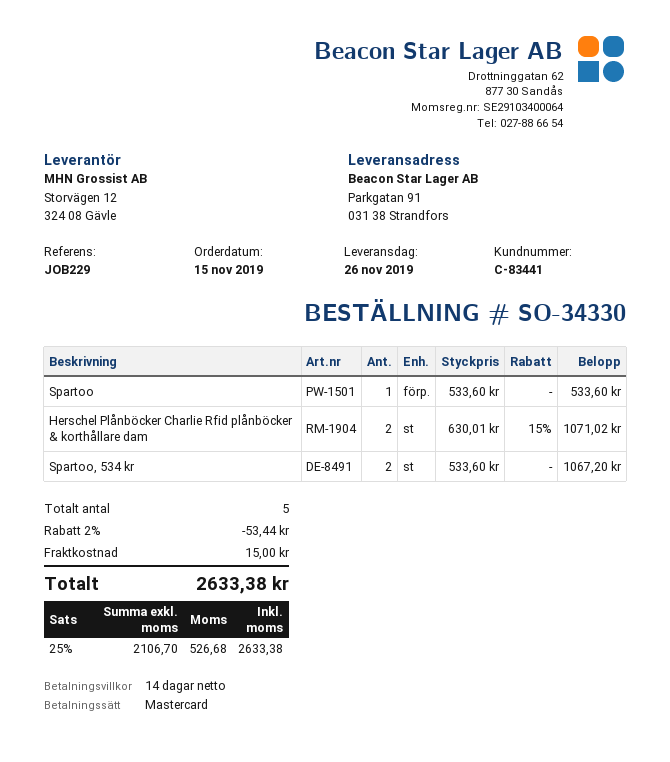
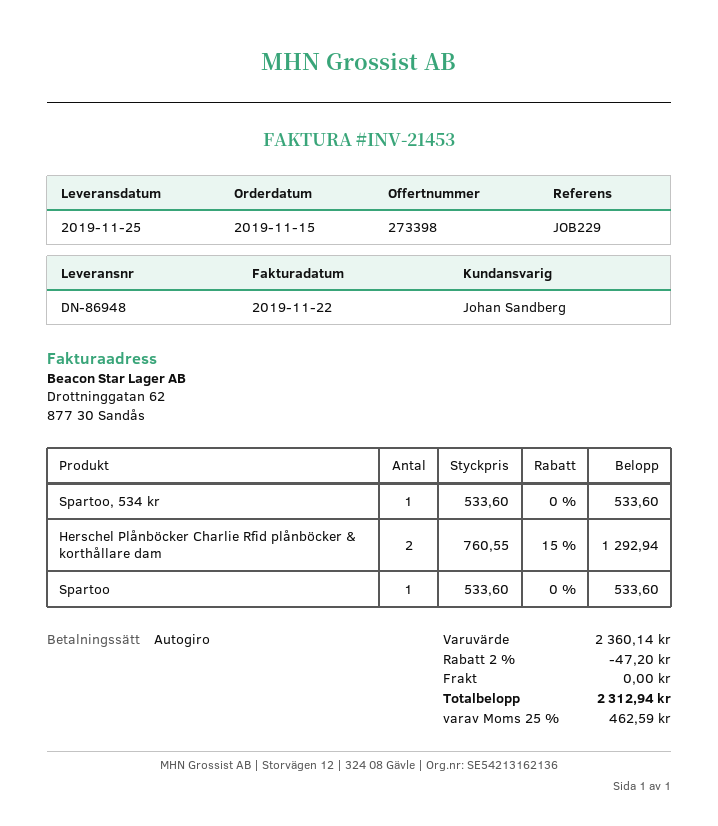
delivery date: 2019-11-26 -> 2019-11-25
payment method: Mastercard -> direct debit
Herschel Plånböcker Charlie Rfid plånböcker & korthållare dam: 2 x 630.01 - 15% = 1071.02 -> 2 x 760.55 - 15% = 1292.94
Spartoo, 534 kr: 2 x 533.60 = 1067.20 -> 1 x 533.60 = 533.60
discount: 2% = 53.44 -> 2% = 47.20
shipping: 15.00 -> 0.00
tax: 25% = 526.68 -> 25% = 462.59
total: 2633.38 -> 2312.94

